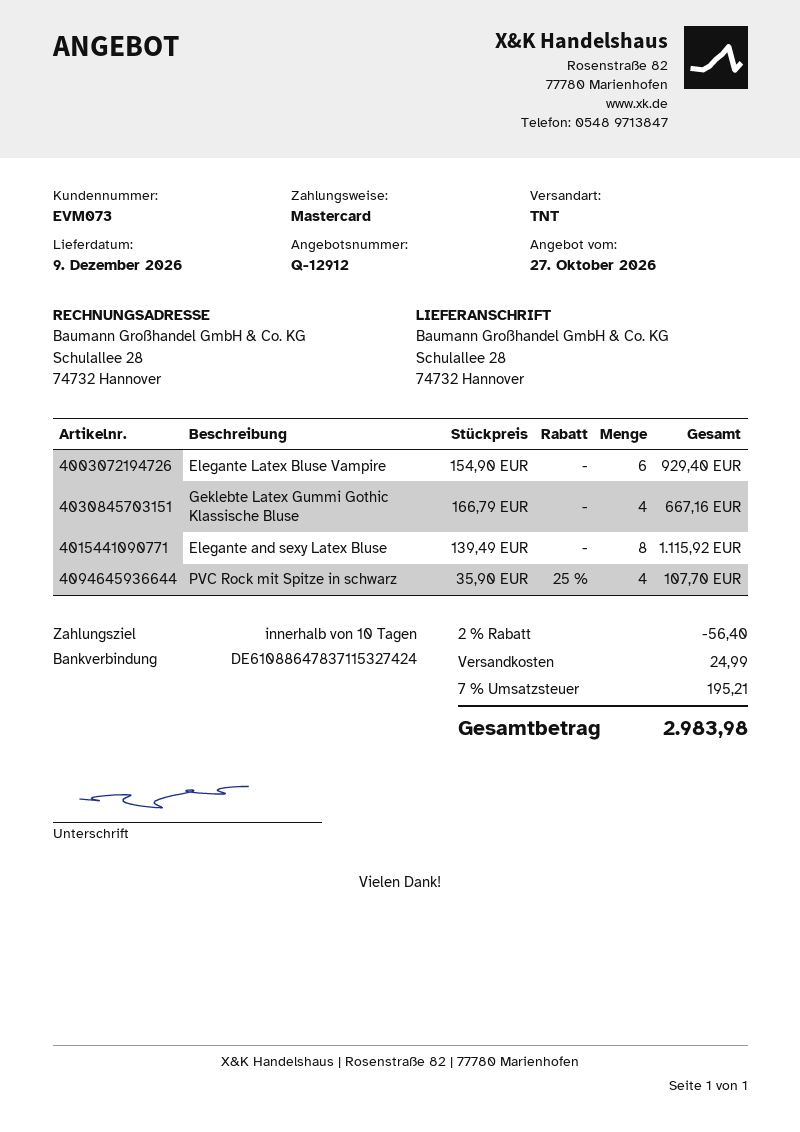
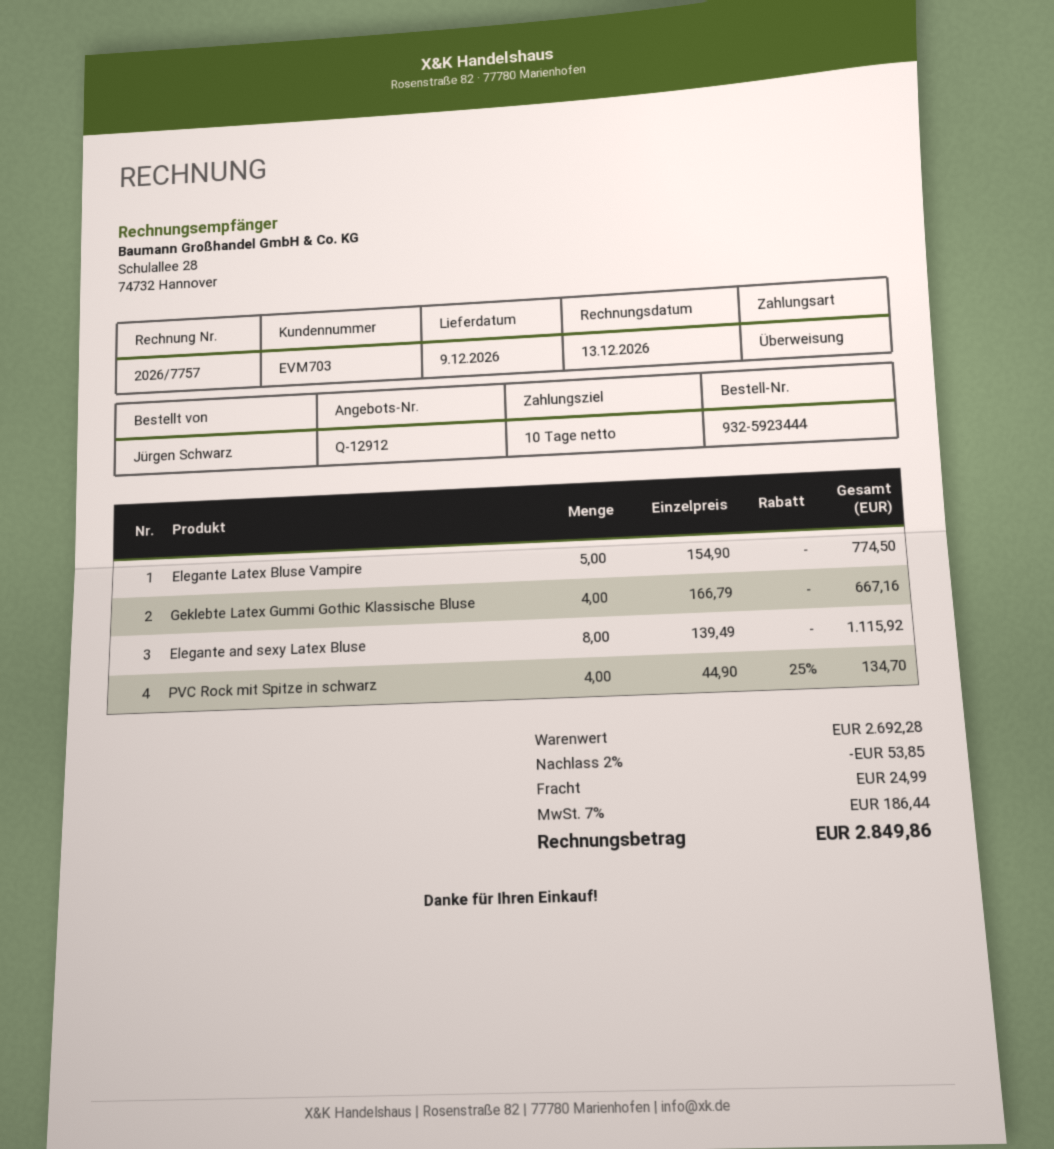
customer number: EVM073 -> EVM703
payment method: Mastercard -> bank transfer
Elegante Latex Bluse Vampire: 6 x 154.90 = 929.40 -> 5 x 154.90 = 774.50
PVC Rock mit Spitze in schwarz: 4 x 35.90 - 25% = 107.70 -> 4 x 44.90 - 25% = 134.70
discount: 2% = 56.40 -> 2% = 53.85
tax: 7% = 195.21 -> 7% = 186.44
total: 2983.98 -> 2849.86

